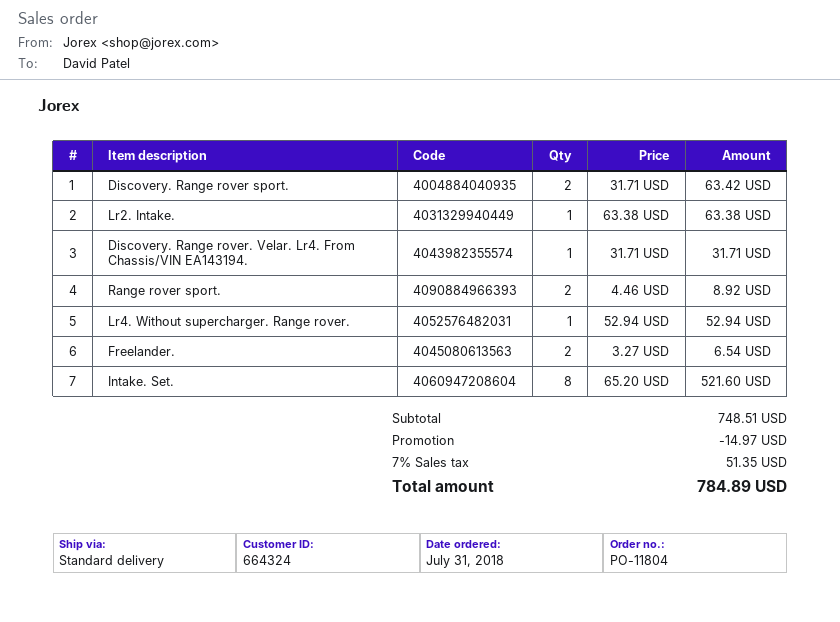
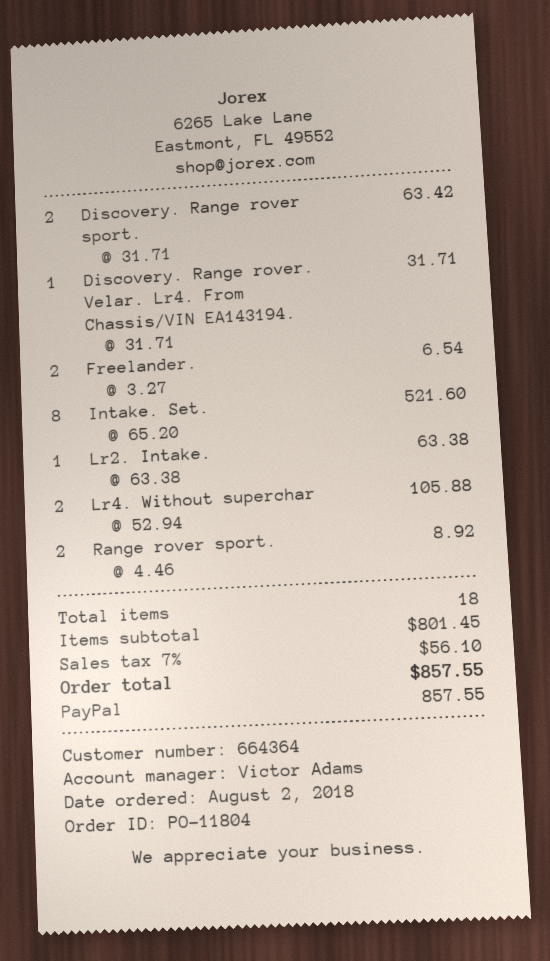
order date: 2018-07-31 -> 2018-08-02
customer number: 664324 -> 664364
Lr4. Without supercharger. Range rover.: 1 x 52.94 = 52.94 -> 2 x 52.94 = 105.88
subtotal: 748.51 -> 801.45
discount: 14.97 -> none
tax: 7% = 51.35 -> 7% = 56.10
total: 784.89 -> 857.55

